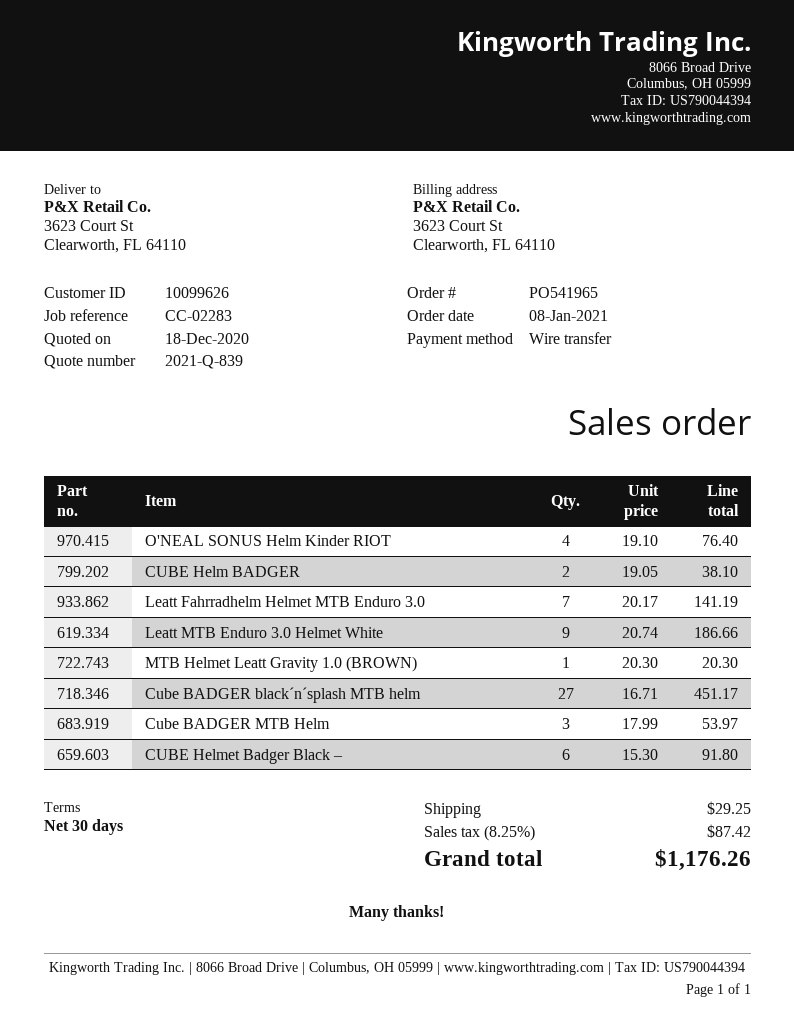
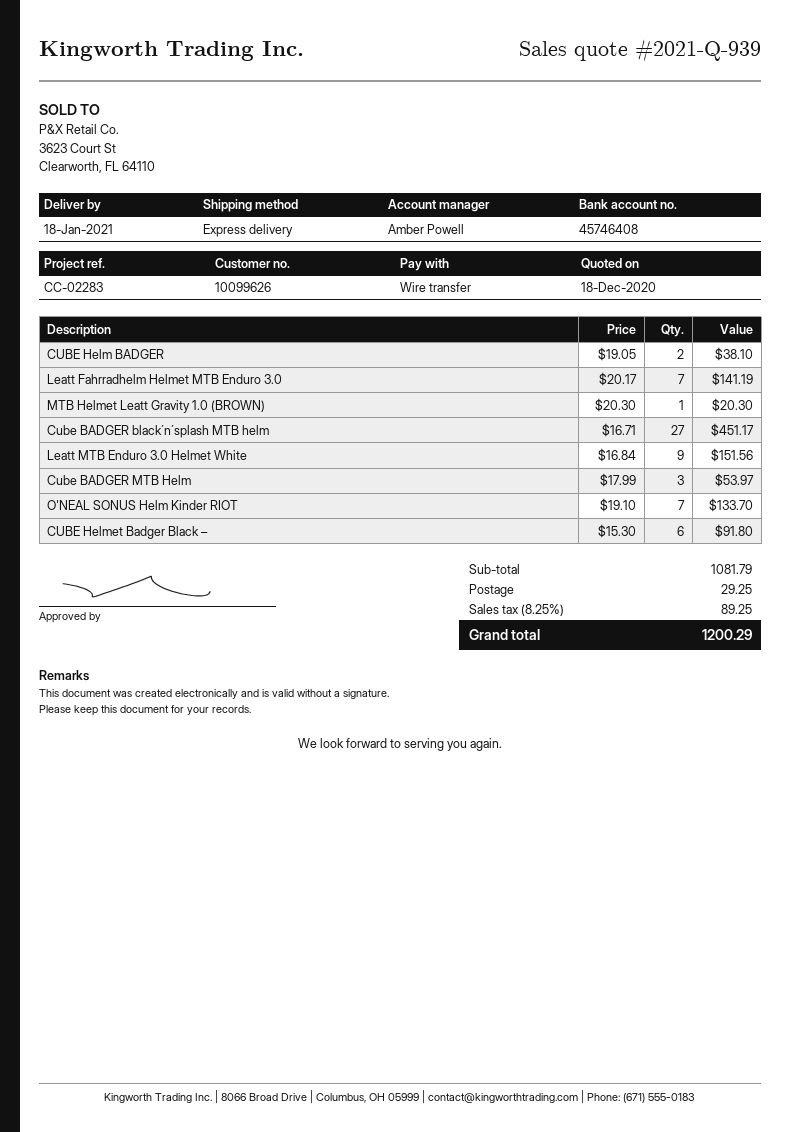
quote number: 2021-Q-839 -> 2021-Q-939
O'NEAL SONUS Helm Kinder RIOT: 4 x 19.10 = 76.40 -> 7 x 19.10 = 133.70
Leatt MTB Enduro 3.0 Helmet White: 9 x 20.74 = 186.66 -> 9 x 16.84 = 151.56
tax: 8.25% = 87.42 -> 8.25% = 89.25
total: 1176.26 -> 1200.29

